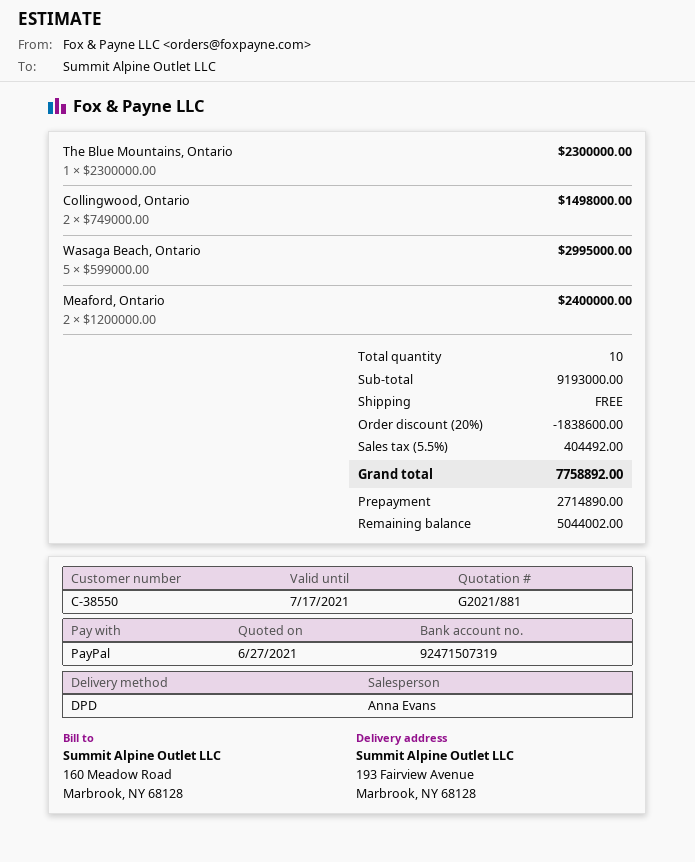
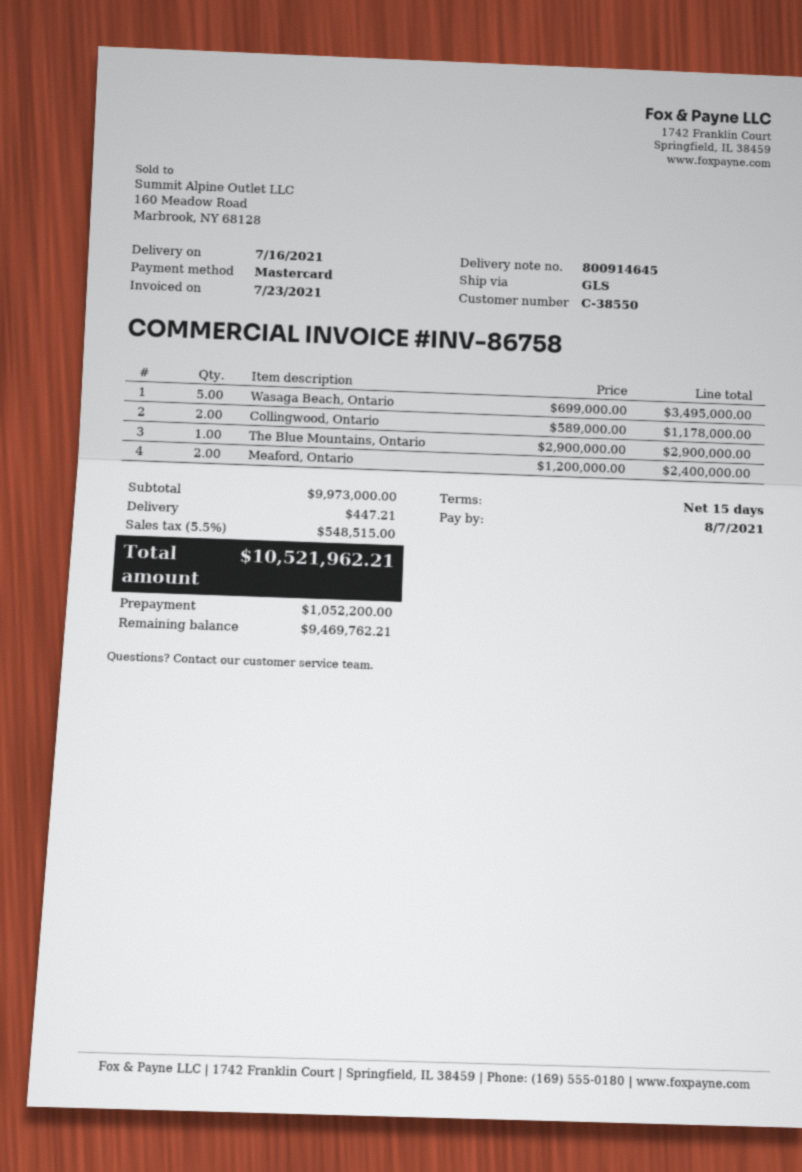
payment method: PayPal -> Mastercard
shipping method: DPD -> GLS
The Blue Mountains, Ontario: 1 x 2300000.00 = 2300000.00 -> 1 x 2900000.00 = 2900000.00
Collingwood, Ontario: 2 x 749000.00 = 1498000.00 -> 2 x 589000.00 = 1178000.00
Wasaga Beach, Ontario: 5 x 599000.00 = 2995000.00 -> 5 x 699000.00 = 3495000.00
subtotal: 9193000.00 -> 9973000.00
discount: 20% = 1838600.00 -> none
shipping: 0.00 -> 447.21
tax: 5.5% = 404492.00 -> 5.5% = 548515.00
total: 7758892.00 -> 10521962.21
deposit: 2714890.00 -> 1052200.00
balance: 5044002.00 -> 9469762.21

